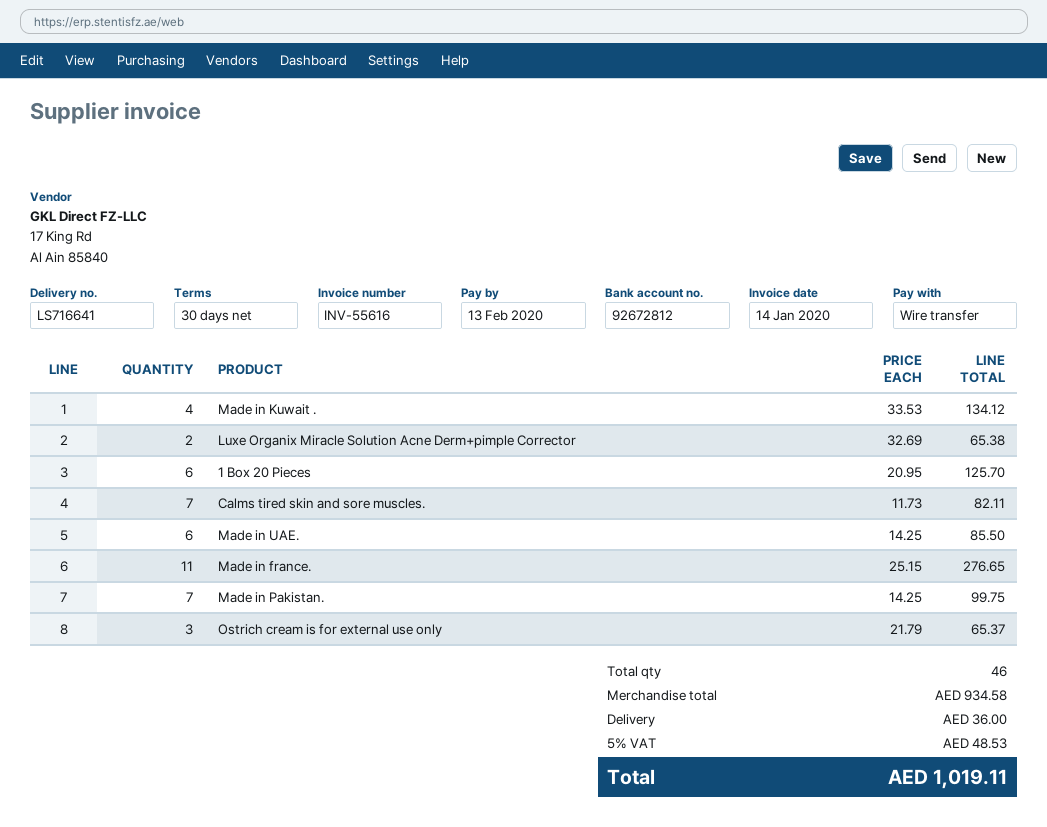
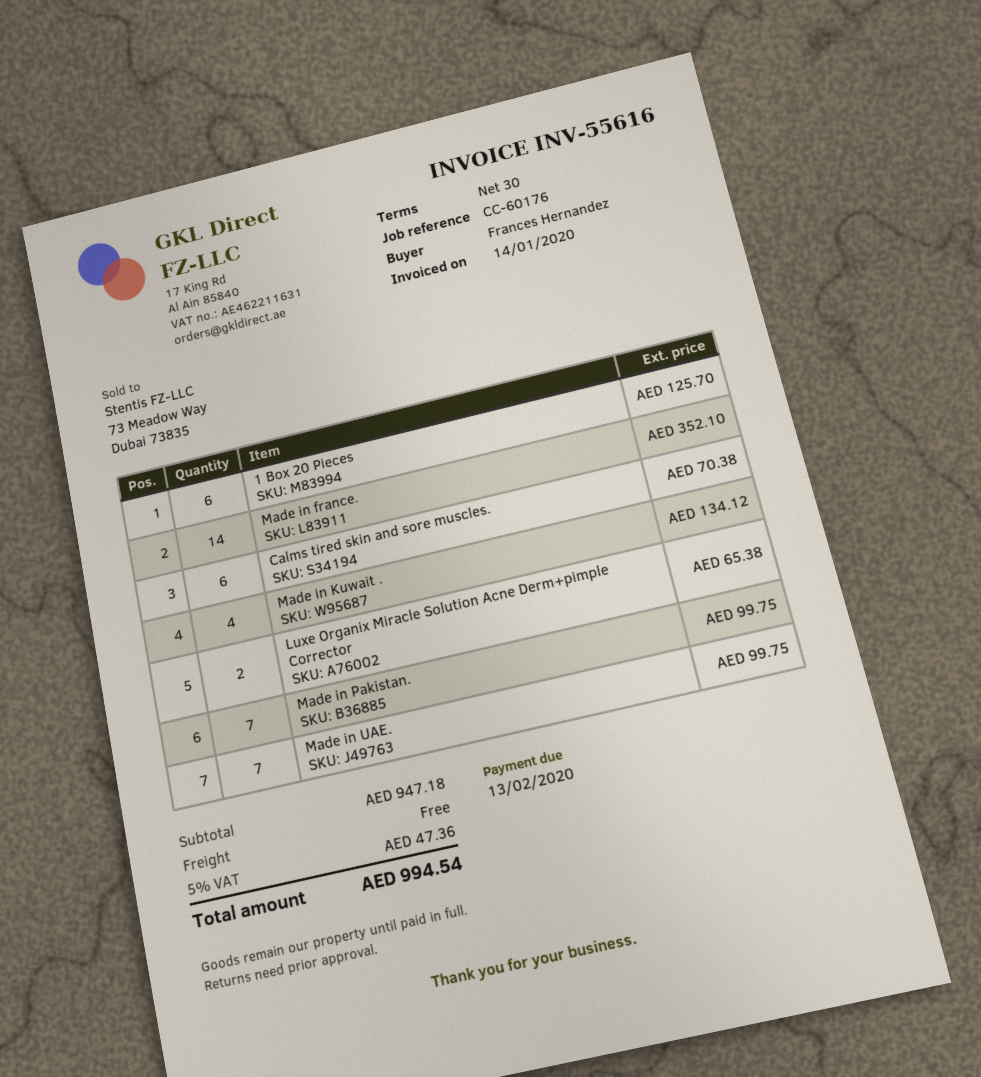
Calms tired skin and sore muscles.: 7 for 82.11 -> 6 for 70.38
Made in UAE.: 6 for 85.50 -> 7 for 99.75
Made in france.: 11 for 276.65 -> 14 for 352.10
Ostrich cream is for external use only: 3 for 65.37 -> none
subtotal: 934.58 -> 947.18
shipping: 36.00 -> 0.00
tax: 5% = 48.53 -> 5% = 47.36
total: 1019.11 -> 994.54

